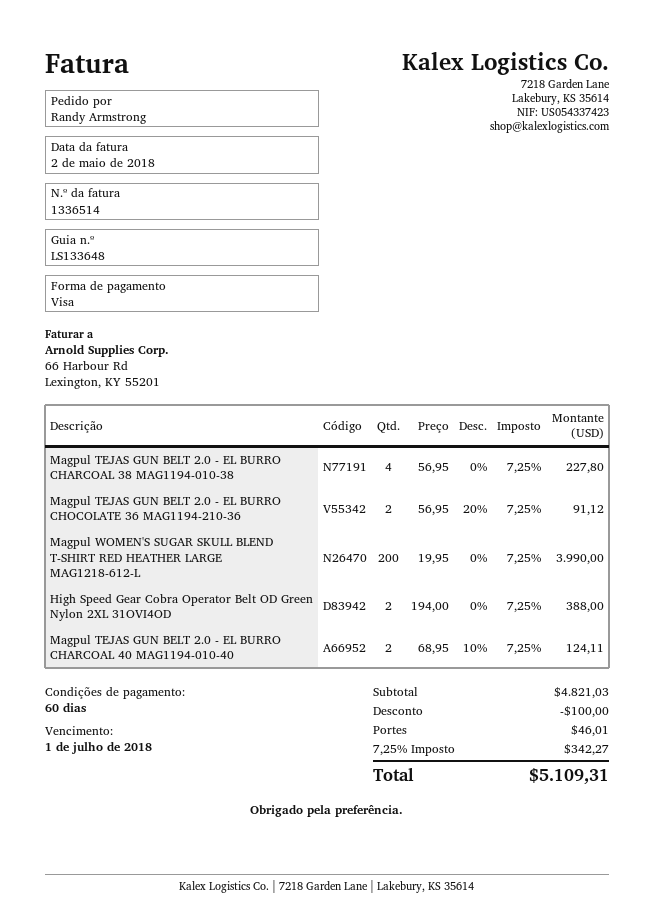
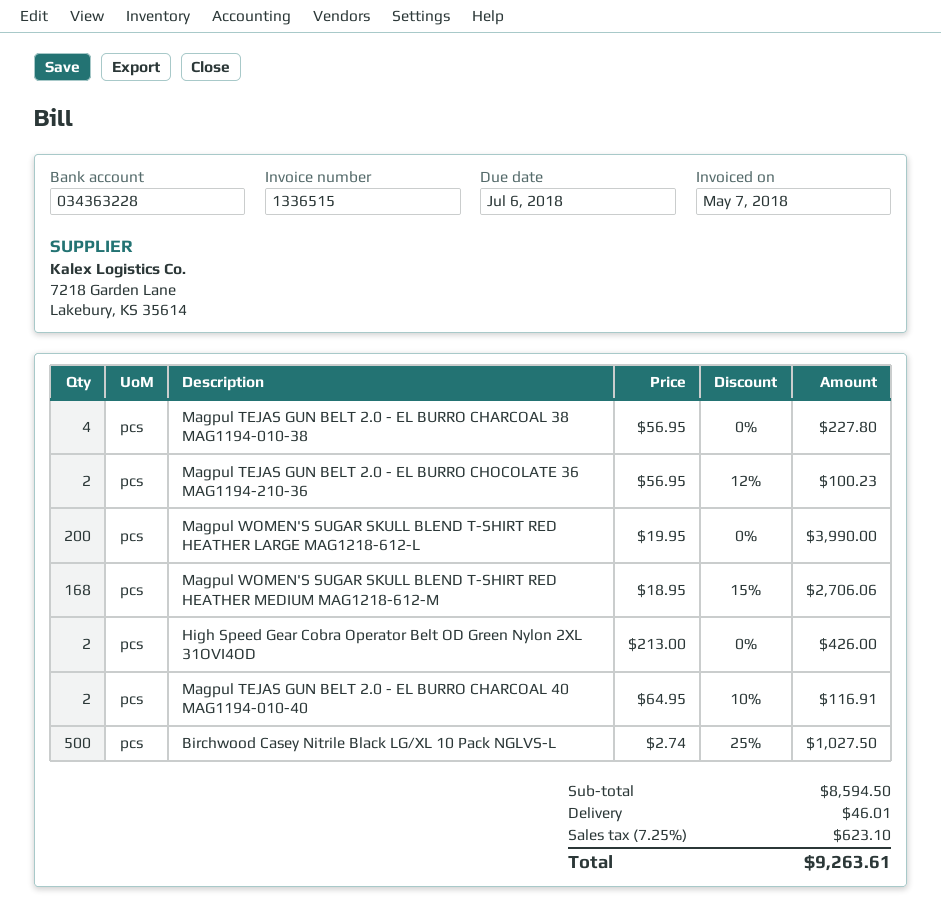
invoice number: 1336514 -> 1336515
invoice date: 2018-05-02 -> 2018-05-07
due date: 2018-07-01 -> 2018-07-06
Magpul TEJAS GUN BELT 2.0 - EL BURRO CHOCOLATE 36 MAG1194-210-36: 2 x 56.95 - 20% = 91.12 -> 2 x 56.95 - 12% = 100.23
High Speed Gear Cobra Operator Belt OD Green Nylon 2XL 31OVI4OD: 2 x 194.00 = 388.00 -> 2 x 213.00 = 426.00
Magpul TEJAS GUN BELT 2.0 - EL BURRO CHARCOAL 40 MAG1194-010-40: 2 x 68.95 - 10% = 124.11 -> 2 x 64.95 - 10% = 116.91
Magpul WOMEN'S SUGAR SKULL BLEND T-SHIRT RED HEATHER MEDIUM MAG1218-612-M: none -> 168 x 18.95 - 15% = 2706.06
Birchwood Casey Nitrile Black LG/XL 10 Pack NGLVS-L: none -> 500 x 2.74 - 25% = 1027.50
subtotal: 4821.03 -> 8594.50
discount: 100.00 -> none
tax: 7.25% = 342.27 -> 7.25% = 623.10
total: 5109.31 -> 9263.61

